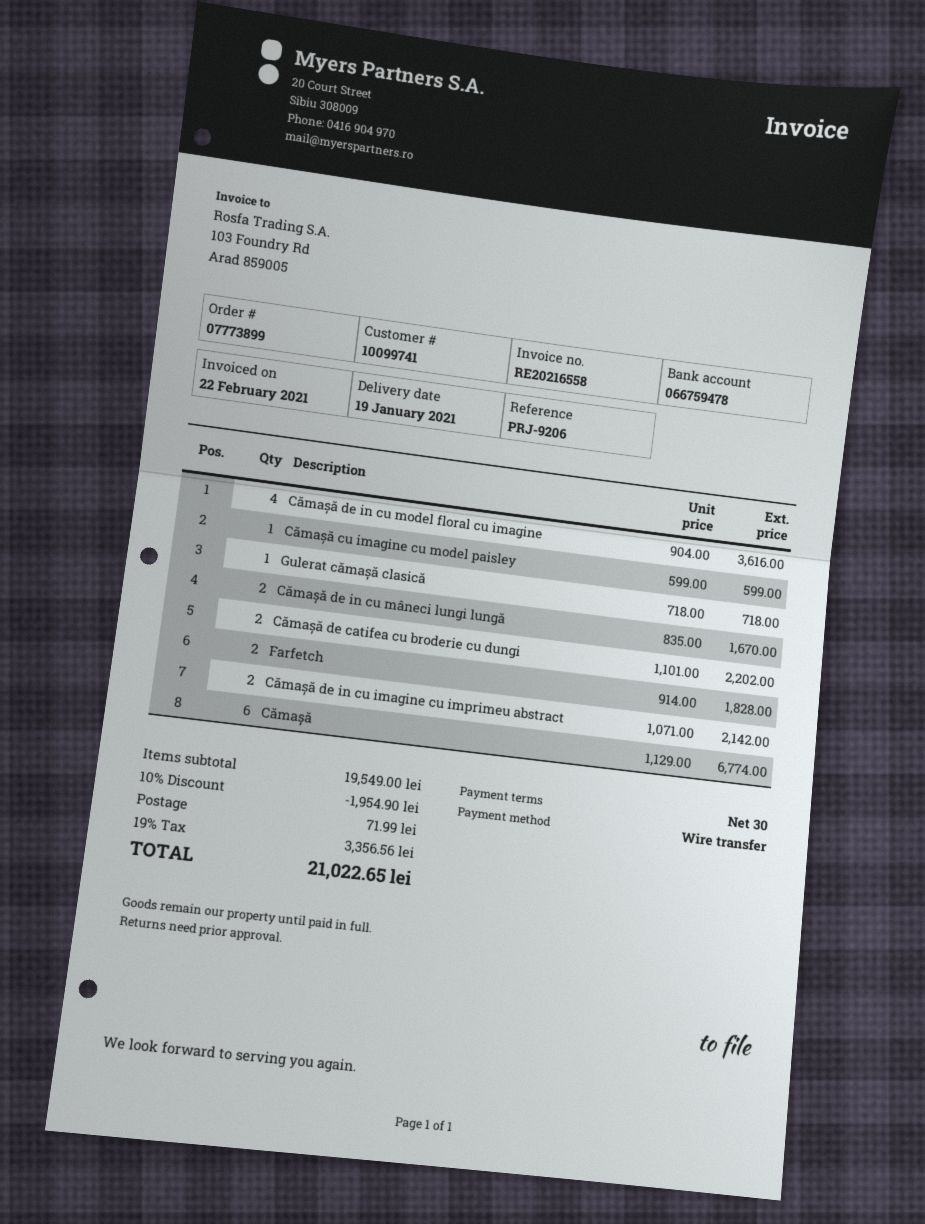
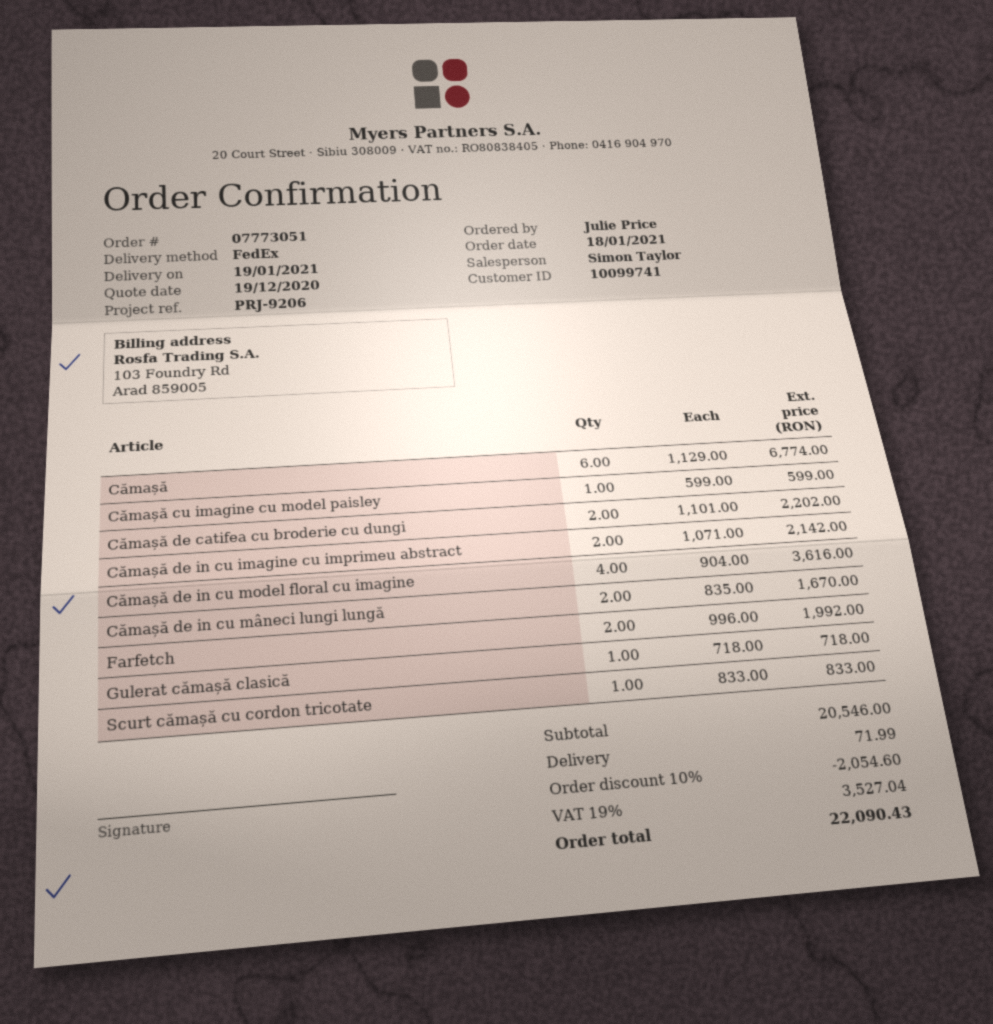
order number: 07773899 -> 07773051
Farfetch: 2 x 914.00 = 1828.00 -> 2 x 996.00 = 1992.00
Scurt cămașă cu cordon tricotate: none -> 1 x 833.00 = 833.00
subtotal: 19549.00 -> 20546.00
discount: 10% = 1954.90 -> 10% = 2054.60
tax: 19% = 3356.56 -> 19% = 3527.04
total: 21022.65 -> 22090.43

